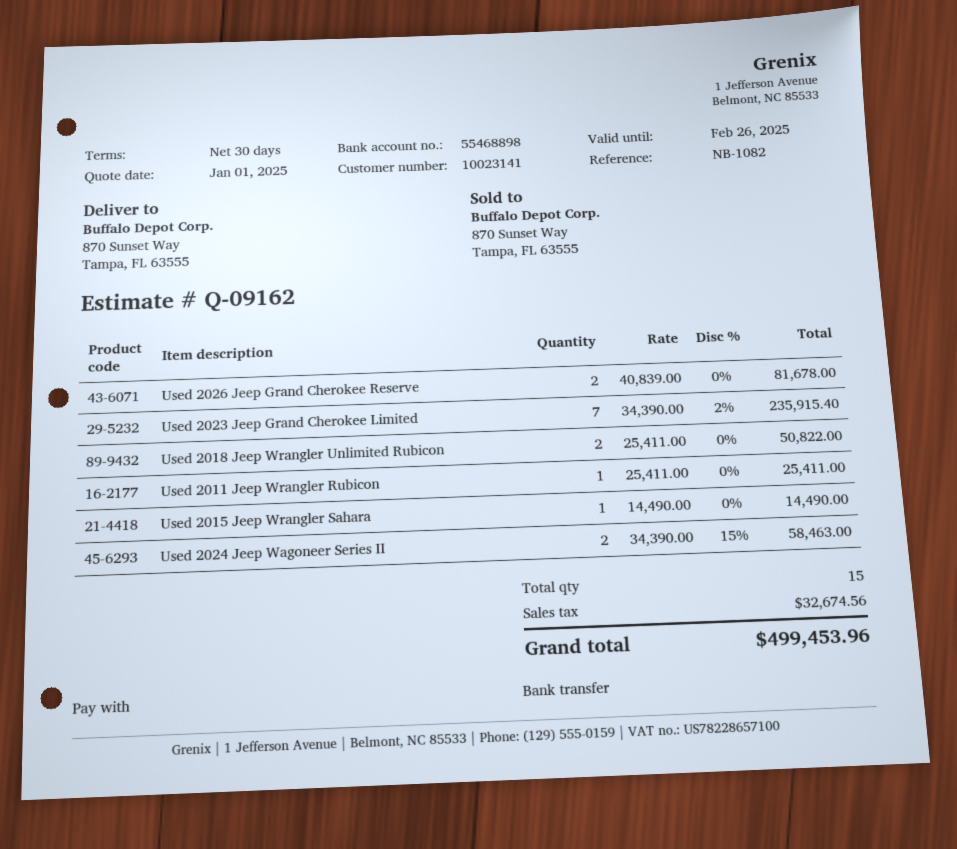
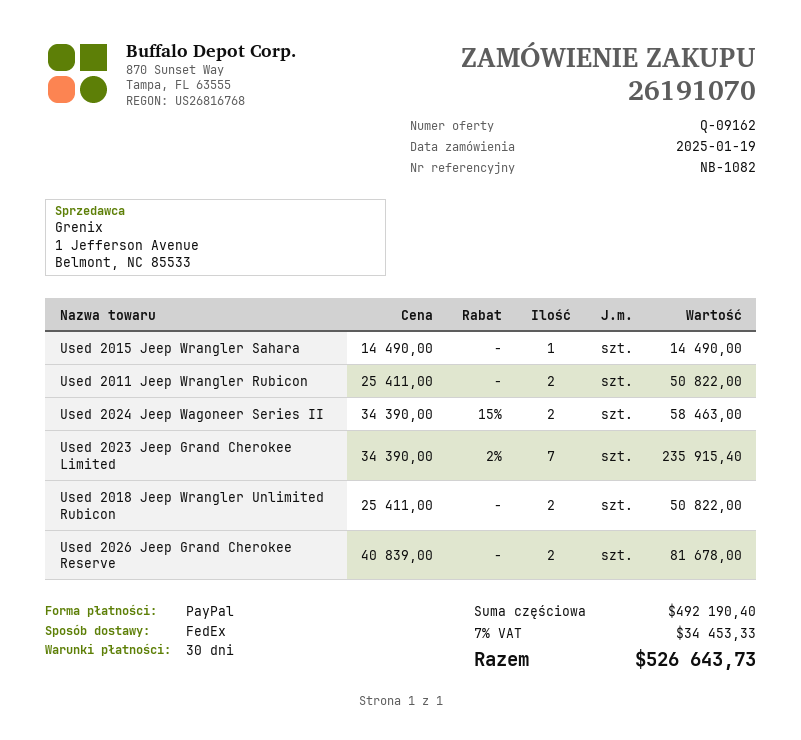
payment method: bank transfer -> PayPal
Used 2011 Jeep Wrangler Rubicon: 1 x 25411.00 = 25411.00 -> 2 x 25411.00 = 50822.00
tax: 32674.56 -> 34453.33
total: 499453.96 -> 526643.73

